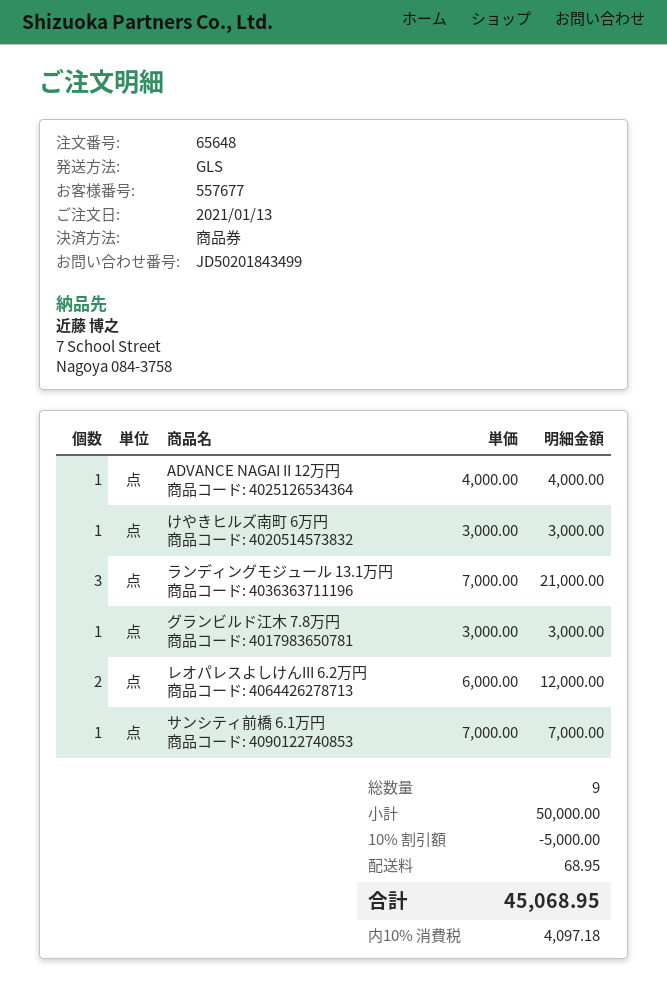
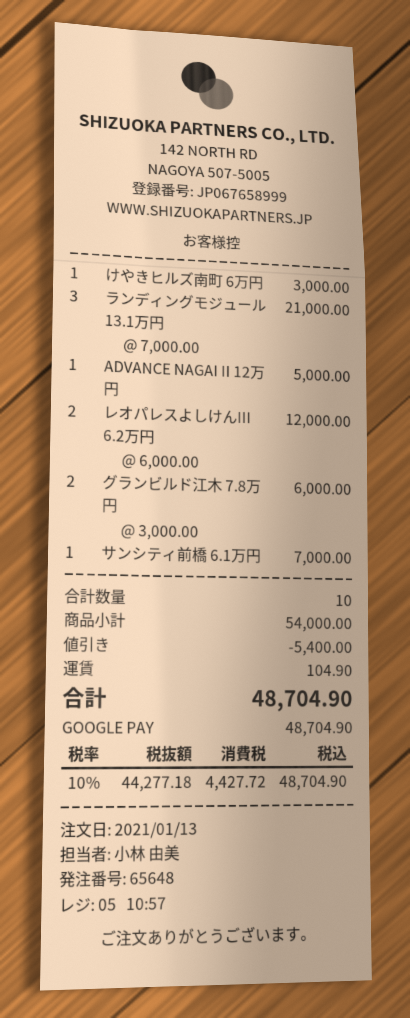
payment method: gift card -> Google Pay
ADVANCE NAGAI II 12万円: 1 x 4000.00 = 4000.00 -> 1 x 5000.00 = 5000.00
グランビルド江木 7.8万円: 1 x 3000.00 = 3000.00 -> 2 x 3000.00 = 6000.00
total quantity: 9 -> 10
subtotal: 50000.00 -> 54000.00
discount: 5000.00 -> 5400.00
shipping: 68.95 -> 104.90
tax: 10% = 4097.18 -> 10% = 4427.72
total: 45068.95 -> 48704.90

